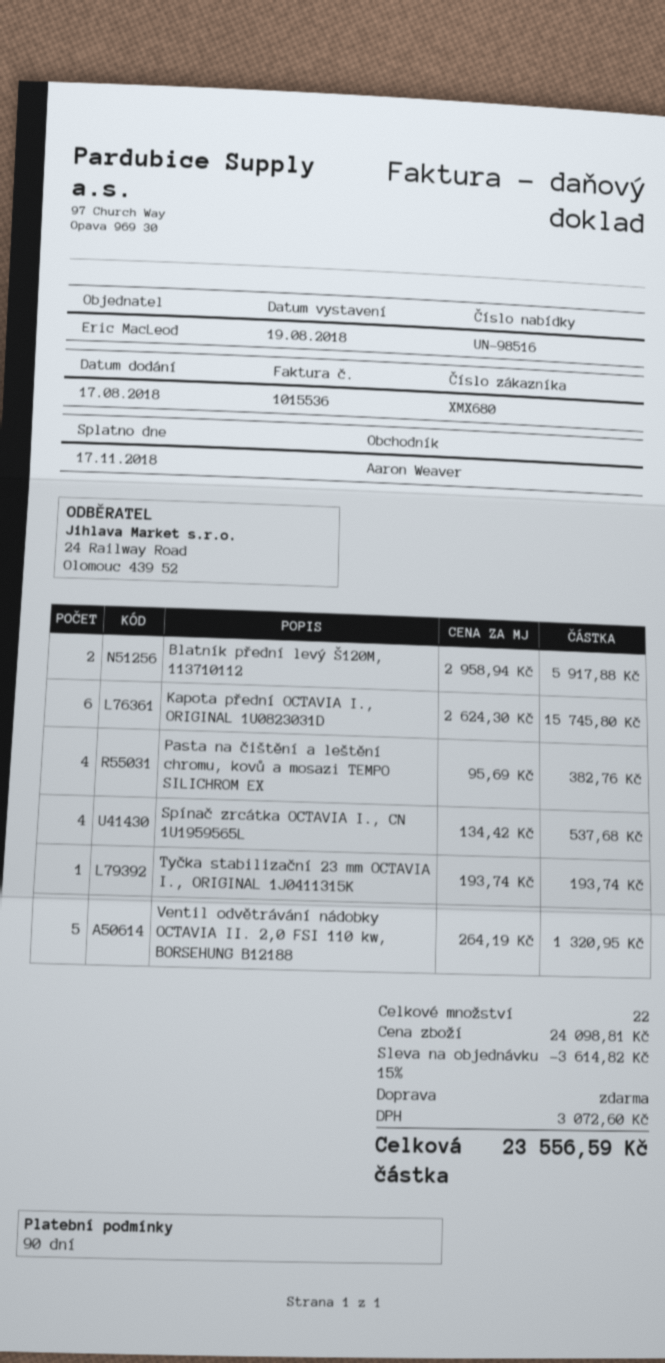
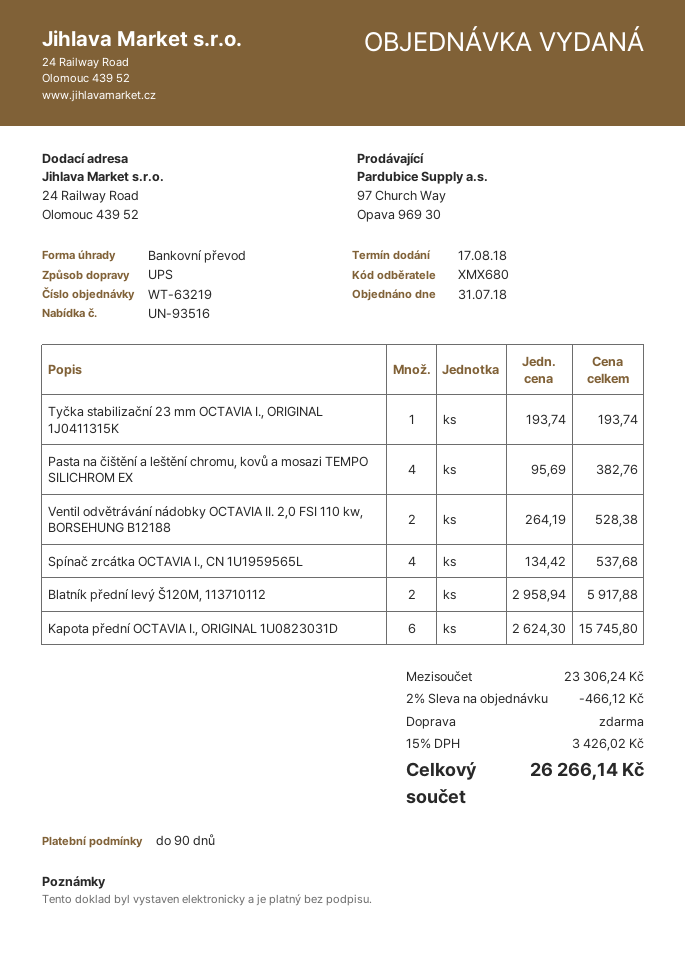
quote number: UN-98516 -> UN-93516
Ventil odvětrávání nádobky OCTAVIA II. 2,0 FSI 110 kw, BORSEHUNG B12188: 5 x 264.19 = 1320.95 -> 2 x 264.19 = 528.38
subtotal: 24098.81 -> 23306.24
discount: 15% = 3614.82 -> 2% = 466.12
tax: 3072.60 -> 3426.02
total: 23556.59 -> 26266.14

